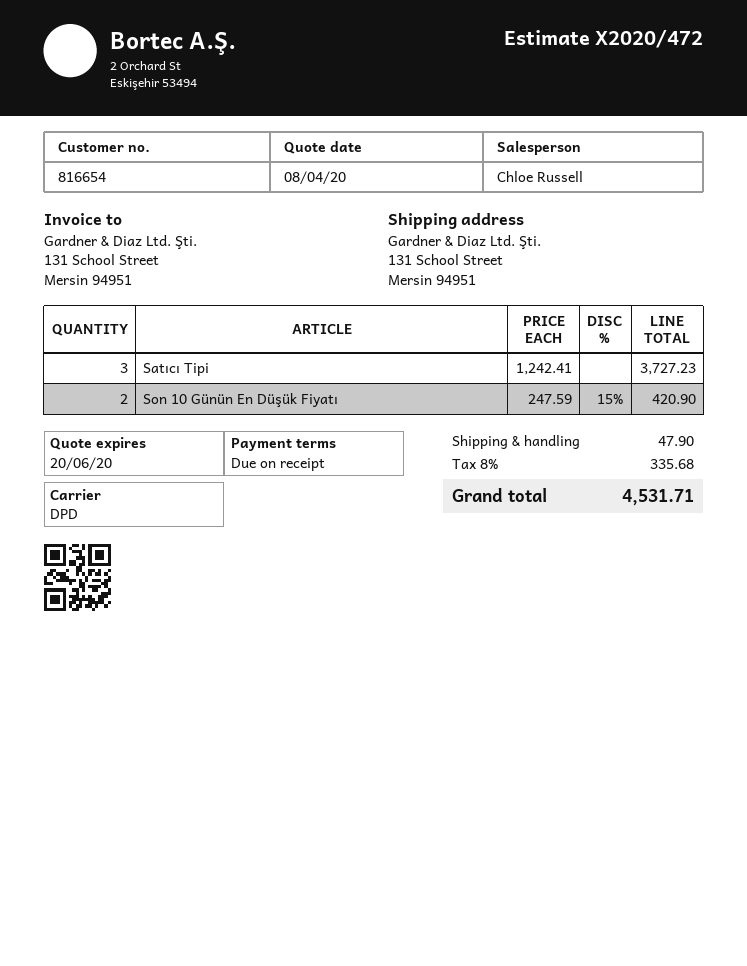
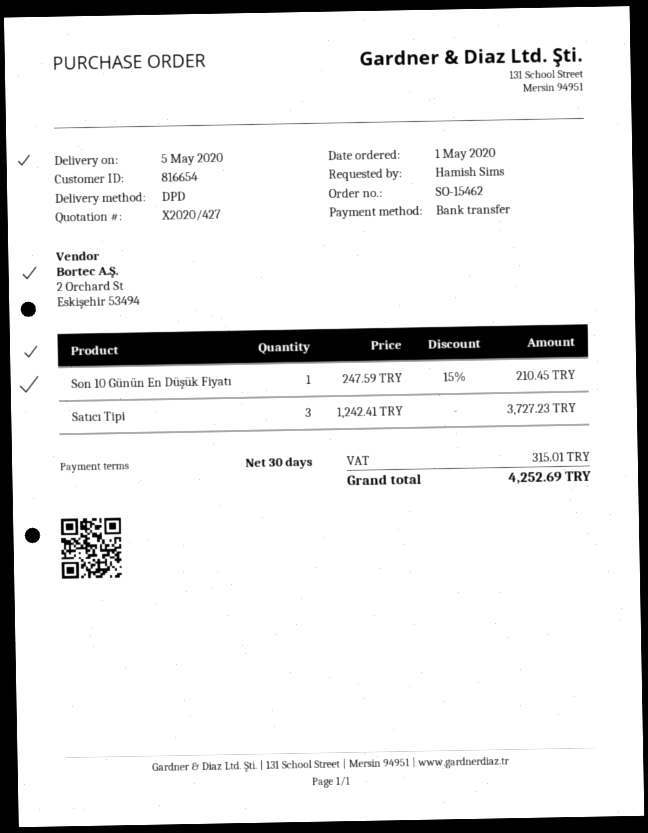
quote number: X2020/472 -> X2020/427
payment terms: on receipt -> 30 days
Son 10 Günün En Düşük Fiyatı: 2 x 247.59 - 15% = 420.90 -> 1 x 247.59 - 15% = 210.45
shipping: 47.90 -> none
tax: 335.68 -> 315.01
total: 4531.71 -> 4252.69

